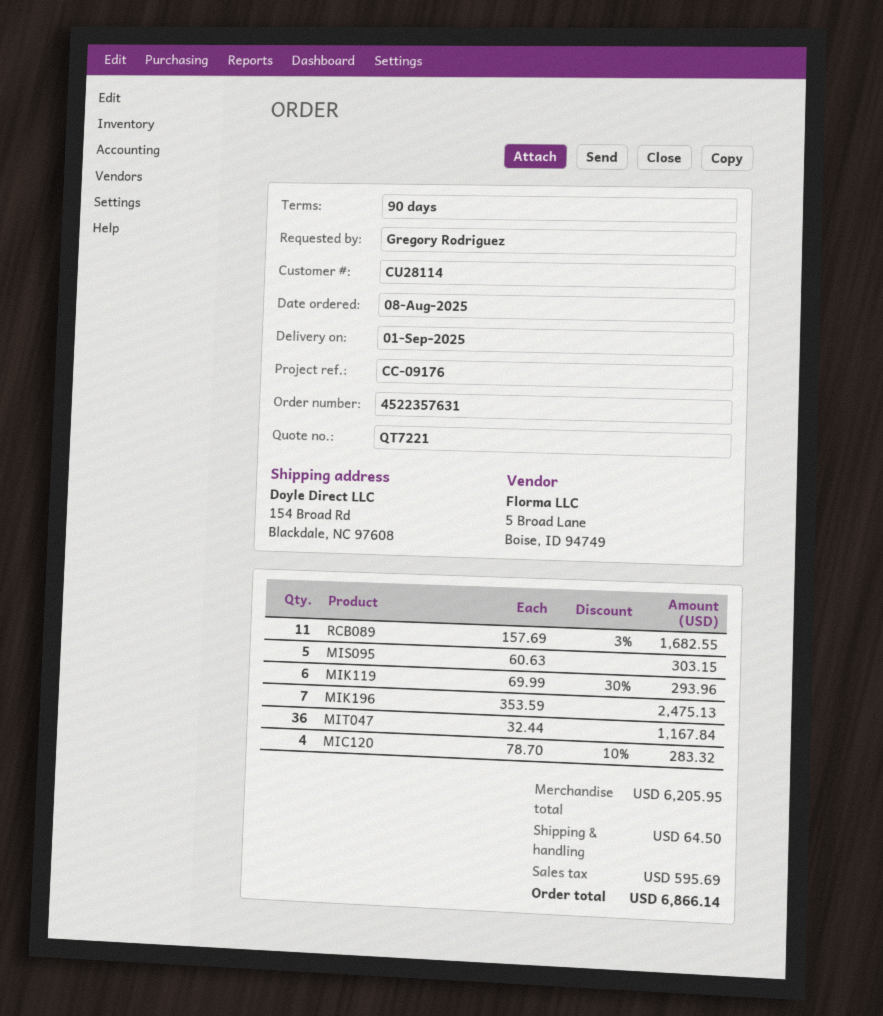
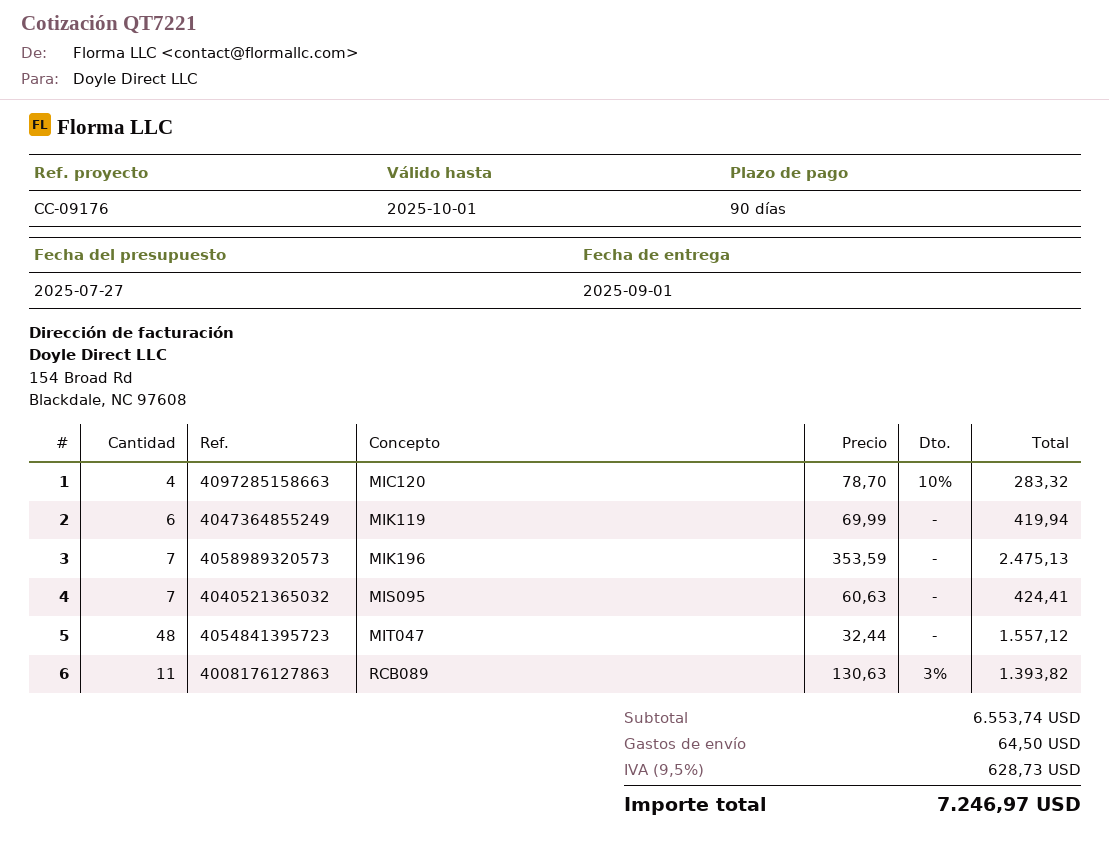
RCB089: 11 x 157.69 - 3% = 1682.55 -> 11 x 130.63 - 3% = 1393.82
MIS095: 5 x 60.63 = 303.15 -> 7 x 60.63 = 424.41
MIK119: 6 x 69.99 - 30% = 293.96 -> 6 x 69.99 = 419.94
MIT047: 36 x 32.44 = 1167.84 -> 48 x 32.44 = 1557.12
subtotal: 6205.95 -> 6553.74
tax: 595.69 -> 628.73
total: 6866.14 -> 7246.97

